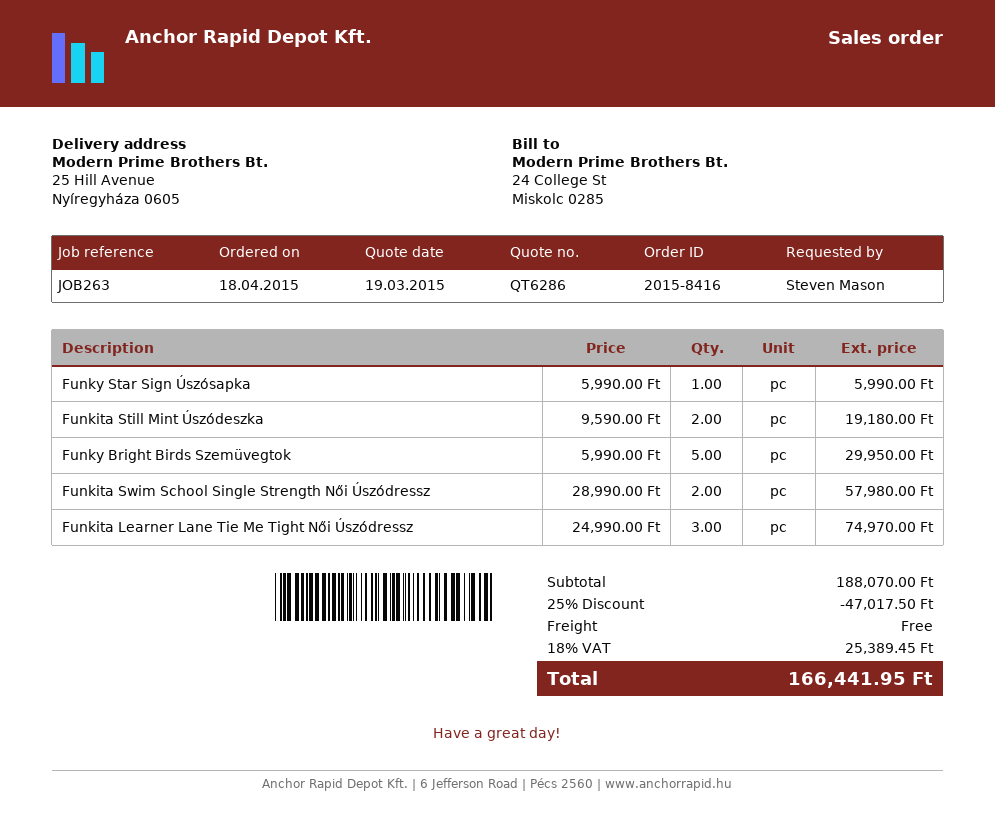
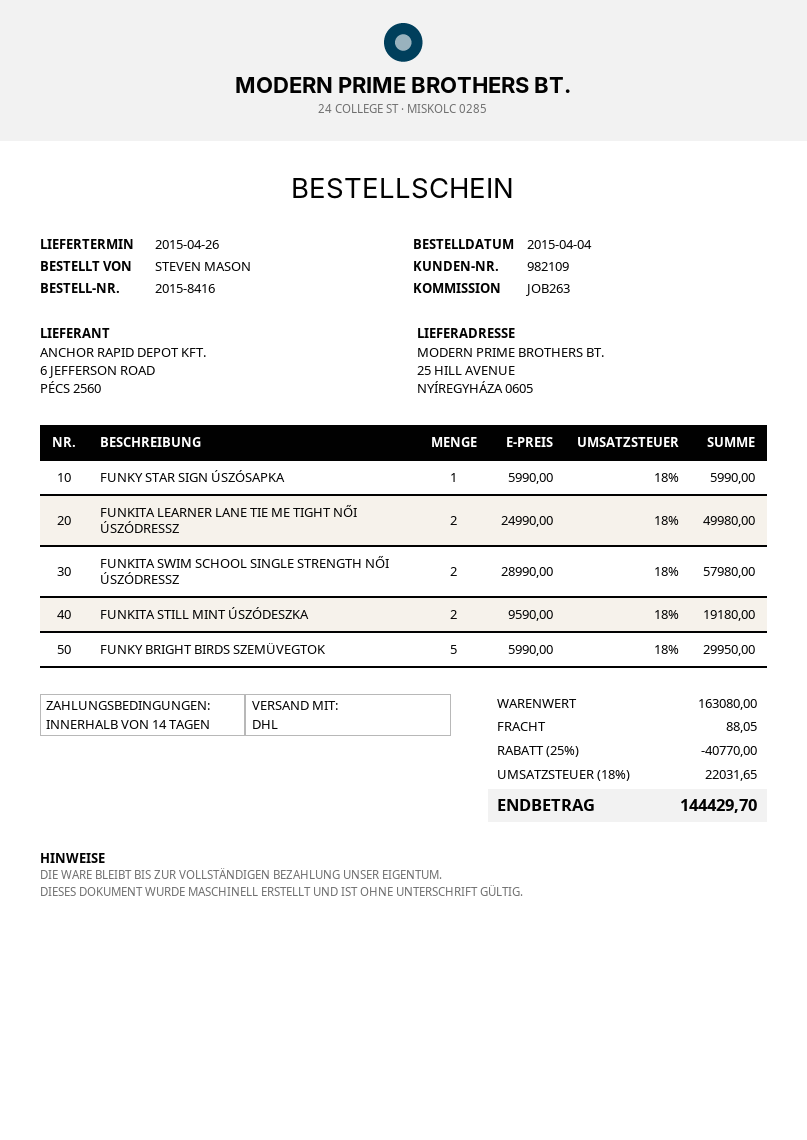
order date: 2015-04-18 -> 2015-04-04
Funkita Learner Lane Tie Me Tight Női Úszódressz: 3 x 24990.00 = 74970.00 -> 2 x 24990.00 = 49980.00
subtotal: 188070.00 -> 163080.00
discount: 25% = 47017.50 -> 25% = 40770.00
shipping: 0.00 -> 88.05
tax: 18% = 25389.45 -> 18% = 22031.65
total: 166441.95 -> 144429.70

